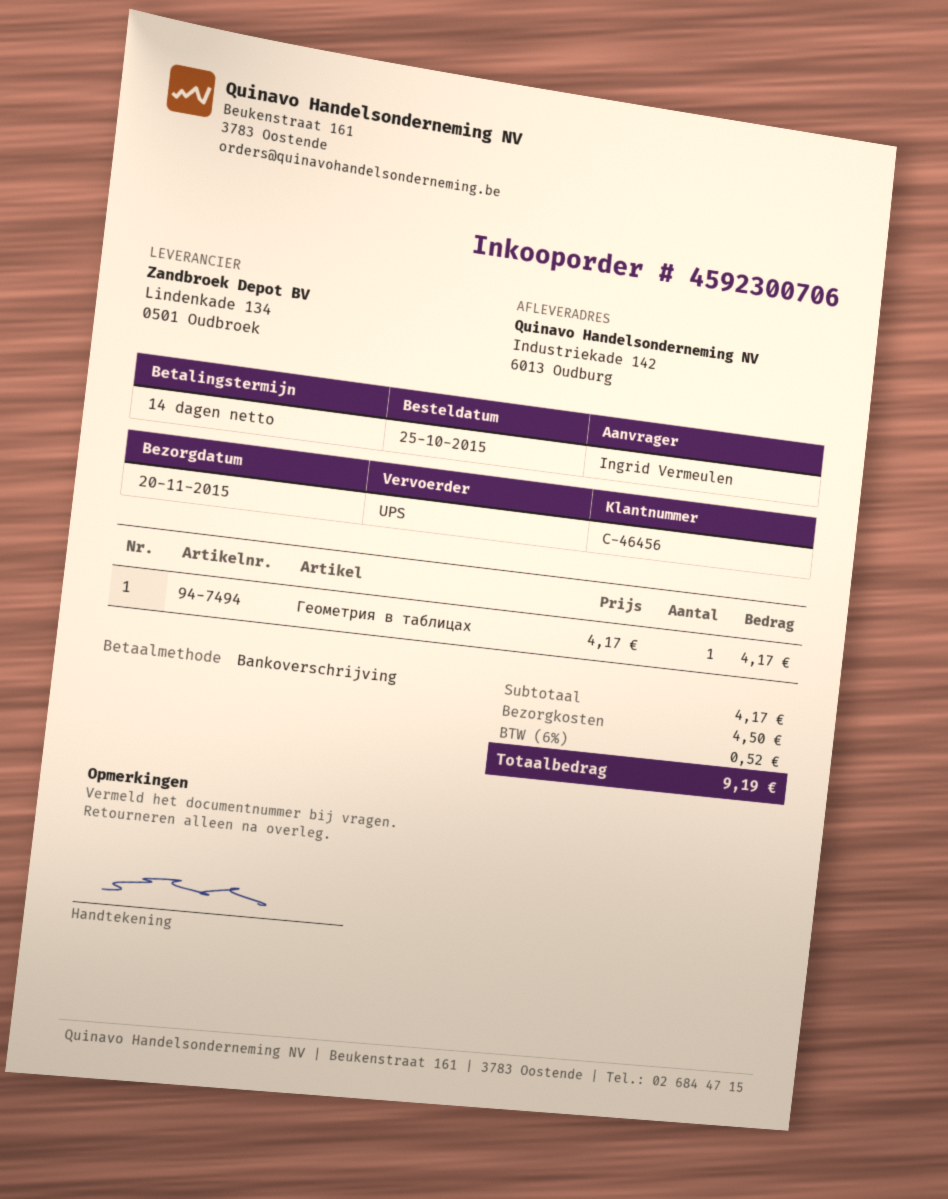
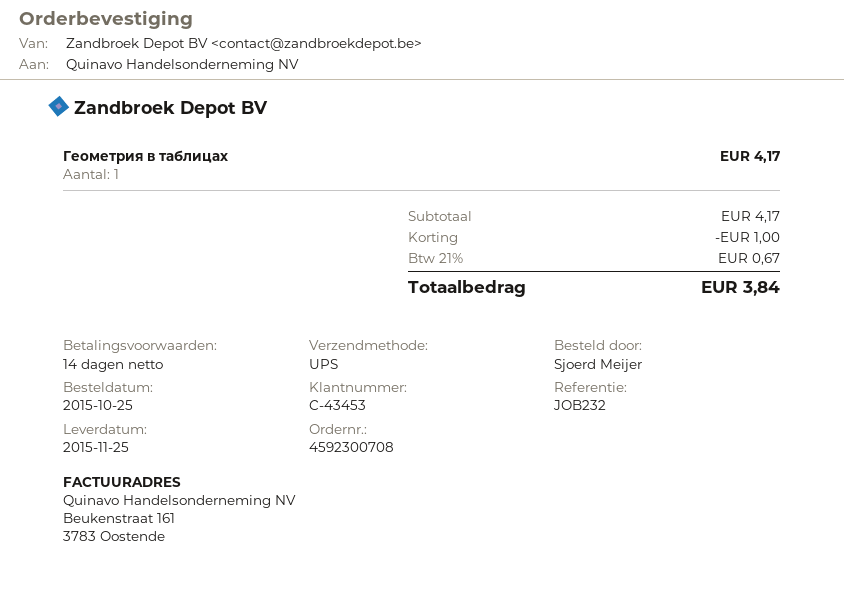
order number: 4592300706 -> 4592300708
delivery date: 2015-11-20 -> 2015-11-25
customer number: C-46456 -> C-43453
ordered by: Ingrid Vermeulen -> Sjoerd Meijer
discount: none -> 1.00
shipping: 4.50 -> none
tax: 6% = 0.52 -> 21% = 0.67
total: 9.19 -> 3.84

